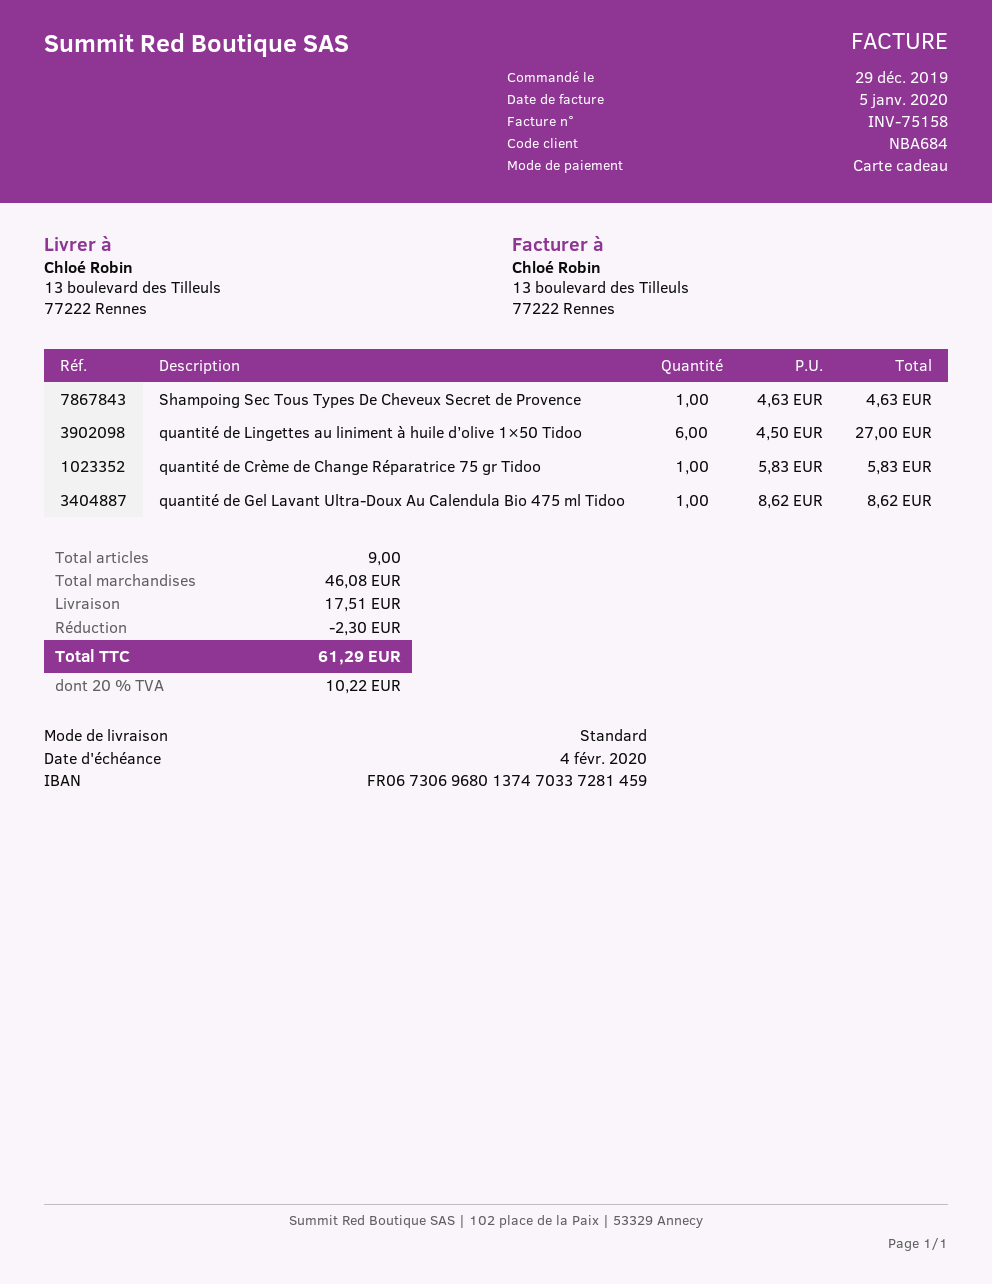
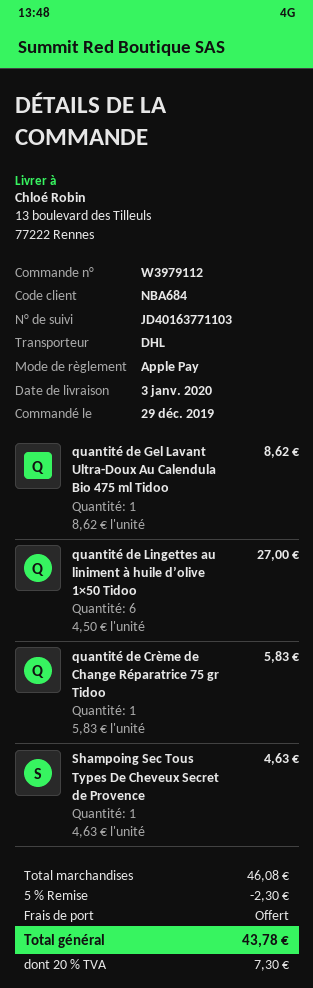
payment method: gift card -> Apple Pay
shipping method: standard -> DHL
shipping: 17.51 -> 0.00
tax: 20% = 10.22 -> 20% = 7.30
total: 61.29 -> 43.78

